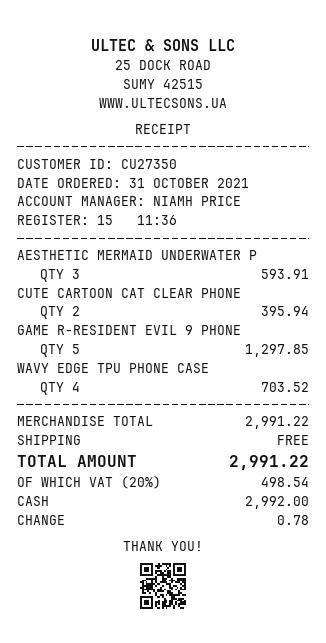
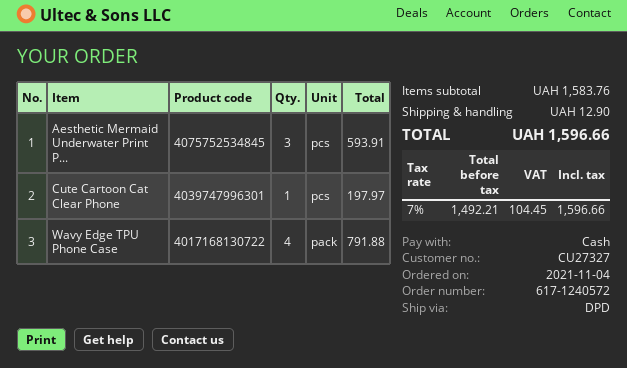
order date: 2021-10-31 -> 2021-11-04
customer number: CU27350 -> CU27327
CUTE CARTOON CAT CLEAR PHONE: 2 for 395.94 -> 1 for 197.97
GAME R-RESIDENT EVIL 9 PHONE: 5 for 1297.85 -> none
WAVY EDGE TPU PHONE CASE: 4 for 703.52 -> 4 for 791.88
subtotal: 2991.22 -> 1583.76
shipping: 0.00 -> 12.90
tax: 20% = 498.54 -> 7% = 104.45
total: 2991.22 -> 1596.66

